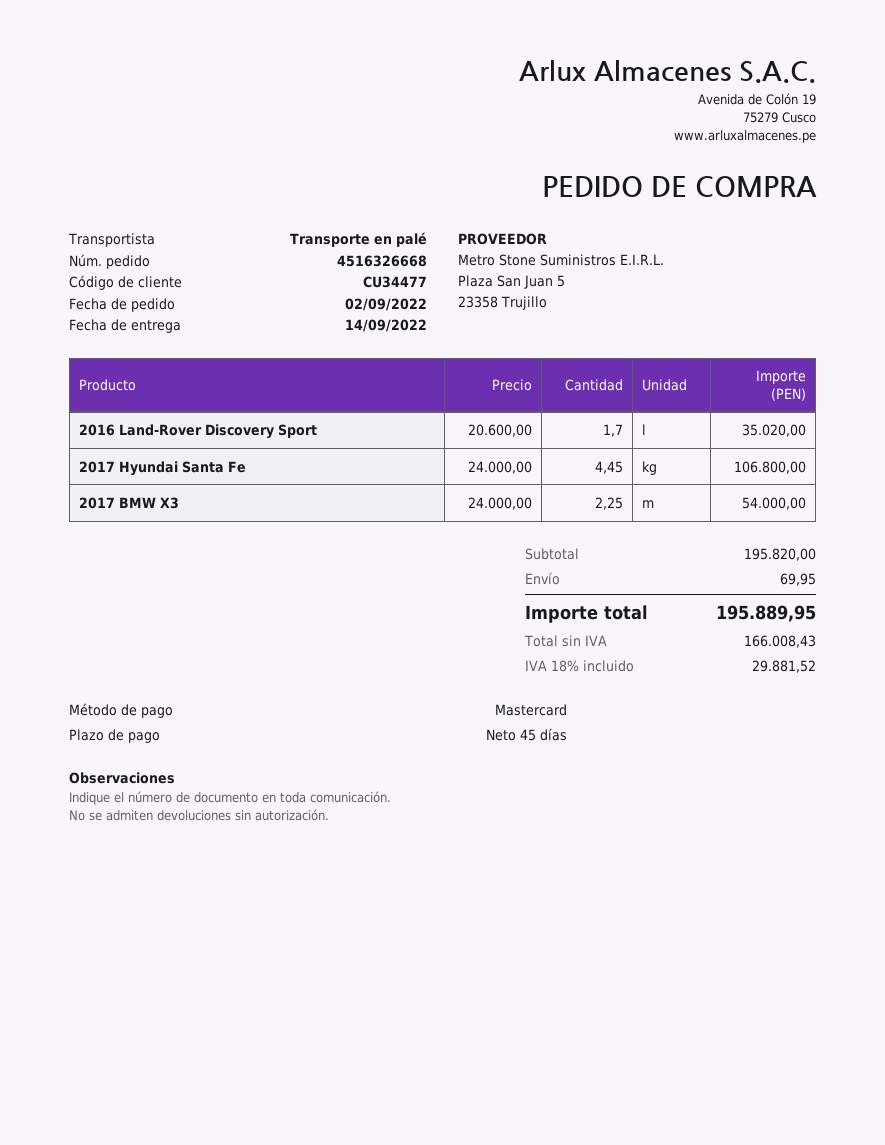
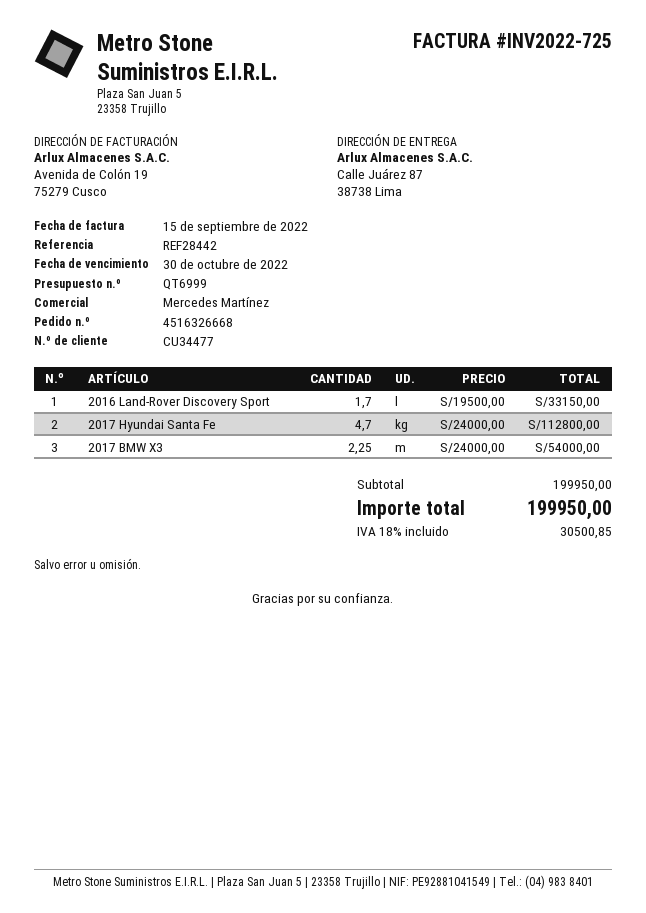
2016 Land-Rover Discovery Sport: 1.7 x 20600.00 = 35020.00 -> 1.7 x 19500.00 = 33150.00
2017 Hyundai Santa Fe: 4.45 x 24000.00 = 106800.00 -> 4.7 x 24000.00 = 112800.00
subtotal: 195820.00 -> 199950.00
shipping: 69.95 -> none
tax: 18% = 29881.52 -> 18% = 30500.85
total: 195889.95 -> 199950.00

